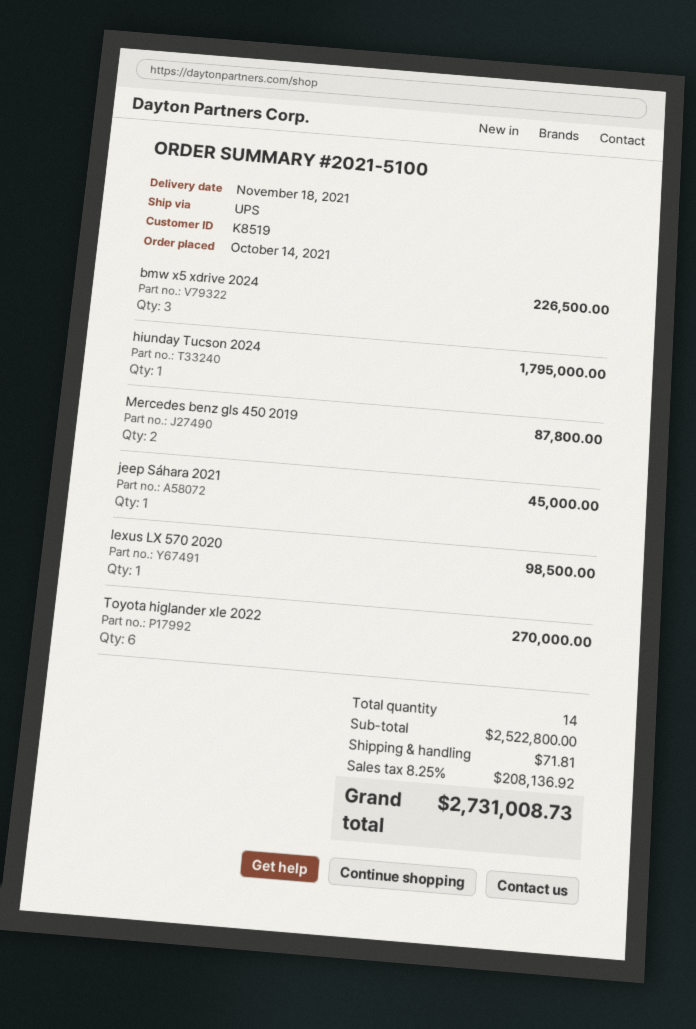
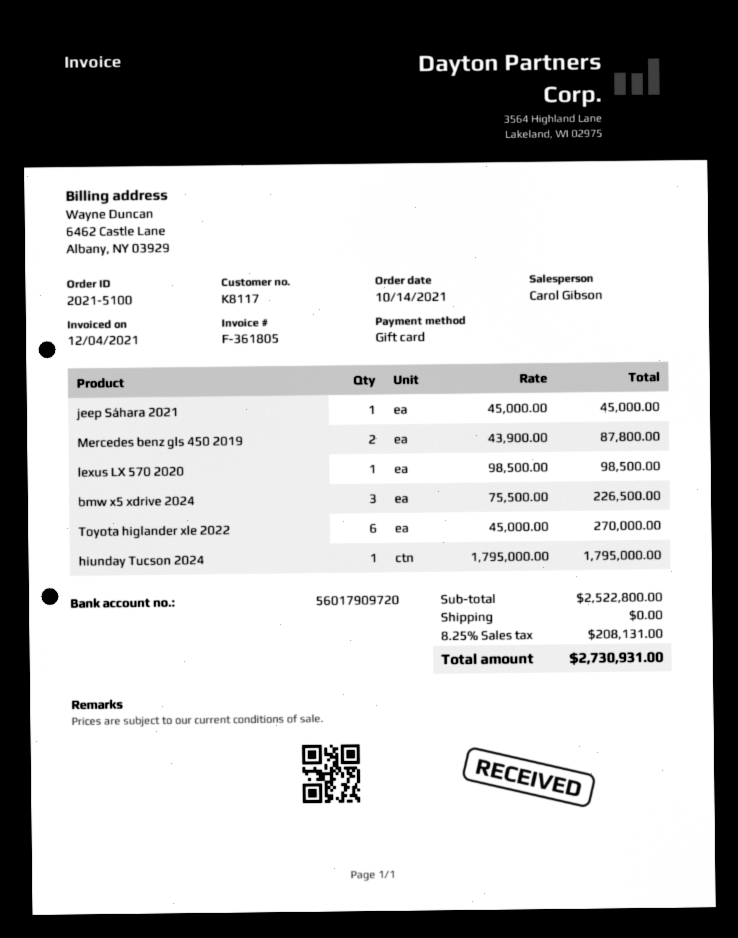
customer number: K8519 -> K8117
shipping: 71.81 -> 0.00
tax: 8.25% = 208136.92 -> 8.25% = 208131.00
total: 2731008.73 -> 2730931.00

